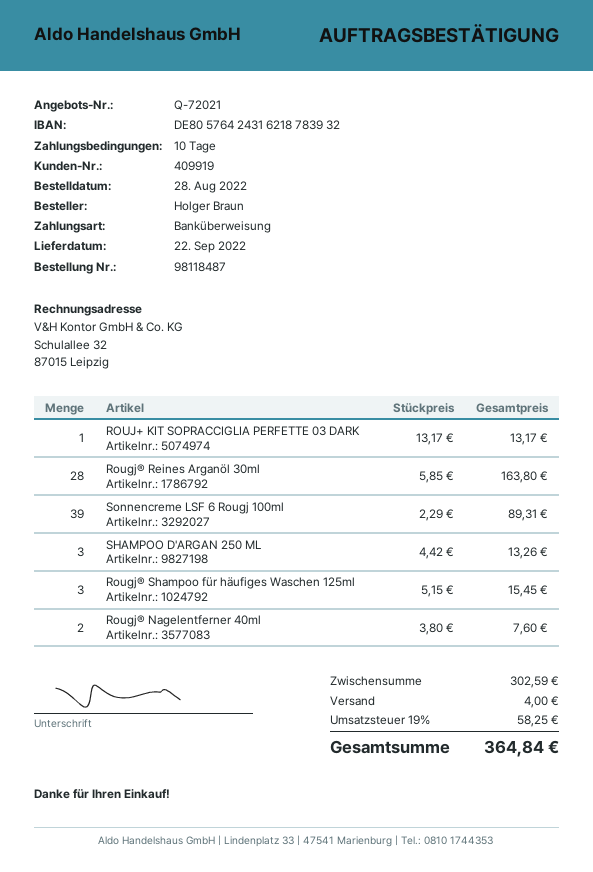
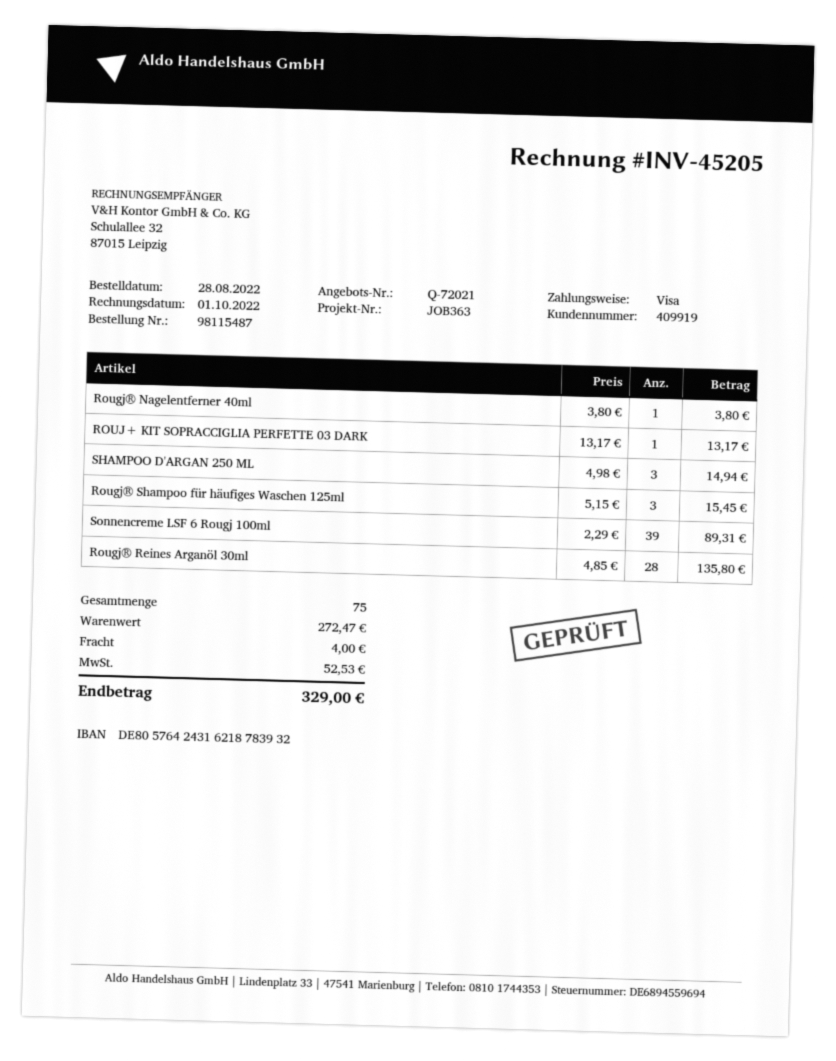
order number: 98118487 -> 98115487
payment method: bank transfer -> Visa
Rougj® Reines Arganöl 30ml: 28 x 5.85 = 163.80 -> 28 x 4.85 = 135.80
SHAMPOO D'ARGAN 250 ML: 3 x 4.42 = 13.26 -> 3 x 4.98 = 14.94
Rougj® Nagelentferner 40ml: 2 x 3.80 = 7.60 -> 1 x 3.80 = 3.80
subtotal: 302.59 -> 272.47
tax: 58.25 -> 52.53
total: 364.84 -> 329.00

